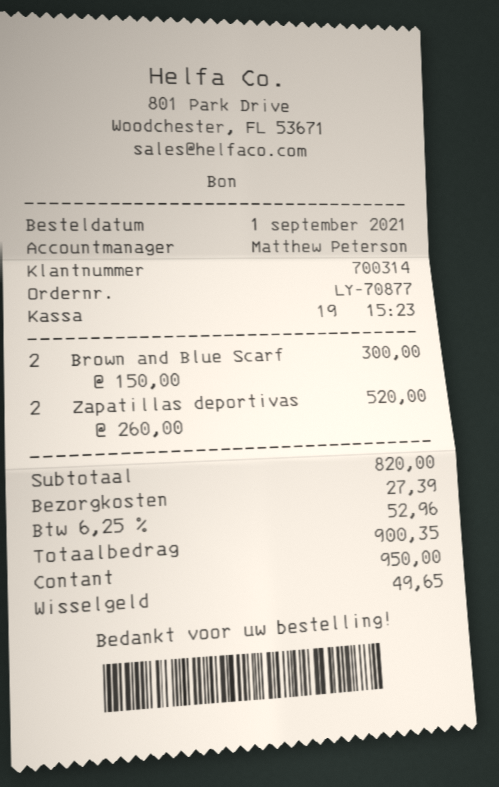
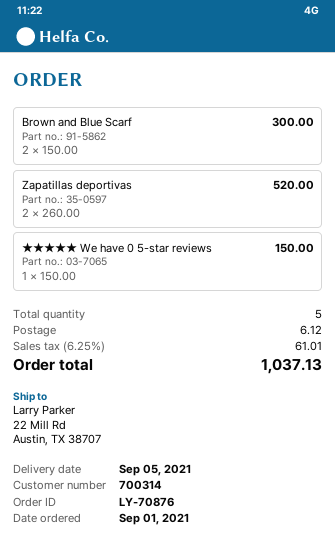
order number: LY-70877 -> LY-70876
★★★★★ We have 0 5-star reviews: none -> 1 x 150.00 = 150.00
shipping: 27.39 -> 6.12
tax: 6.25% = 52.96 -> 6.25% = 61.01
total: 900.35 -> 1037.13

